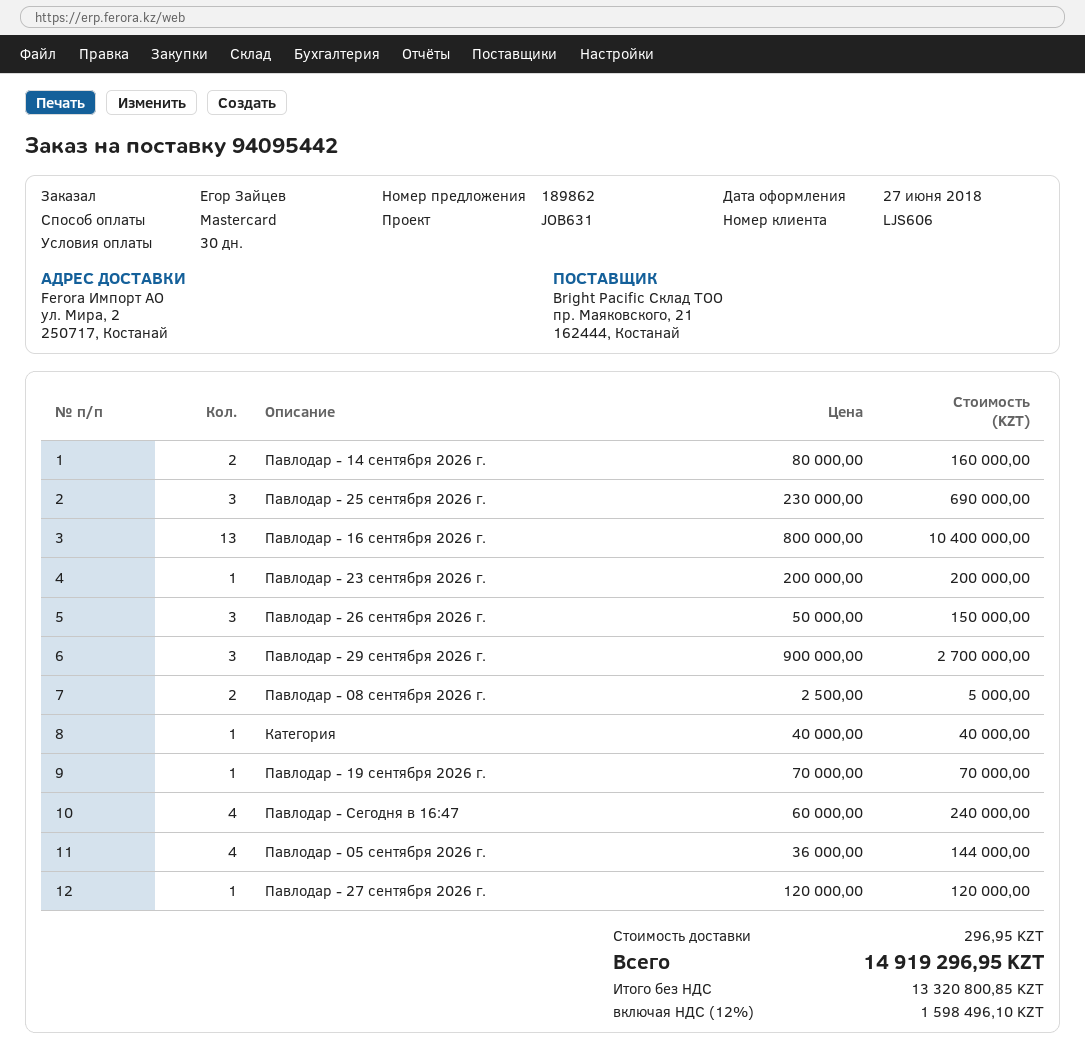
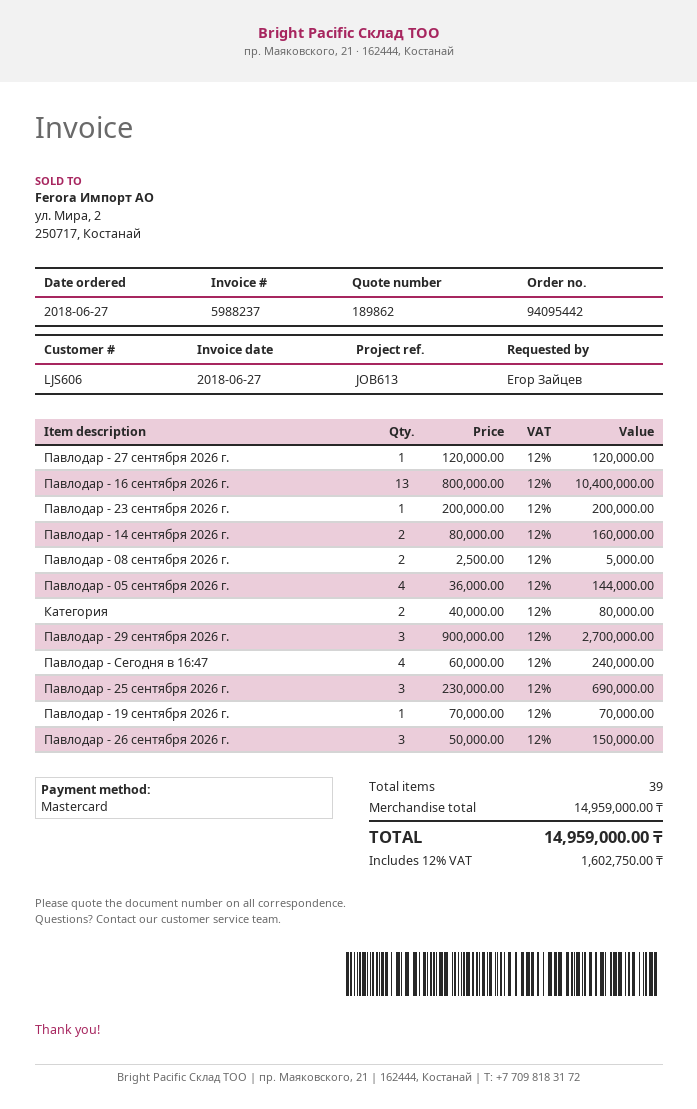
reference: JOB631 -> JOB613
Категория: 1 x 40000.00 = 40000.00 -> 2 x 40000.00 = 80000.00
shipping: 296.95 -> none
tax: 12% = 1598496.10 -> 12% = 1602750.00
total: 14919296.95 -> 14959000.00

